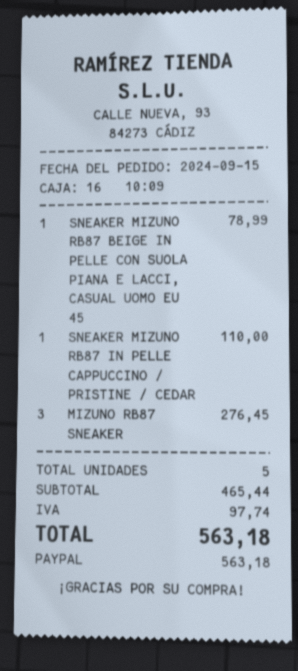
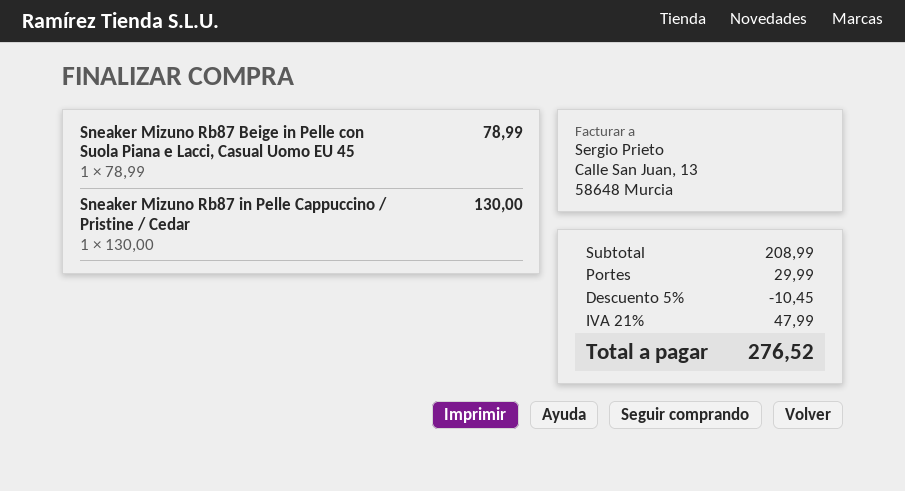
SNEAKER MIZUNO RB87 IN PELLE CAPPUCCINO / PRISTINE / CEDAR: 1 for 110.00 -> 1 for 130.00
MIZUNO RB87 SNEAKER: 3 for 276.45 -> none
subtotal: 465.44 -> 208.99
discount: none -> 5% = 10.45
shipping: none -> 29.99
tax: 97.74 -> 47.99
total: 563.18 -> 276.52

